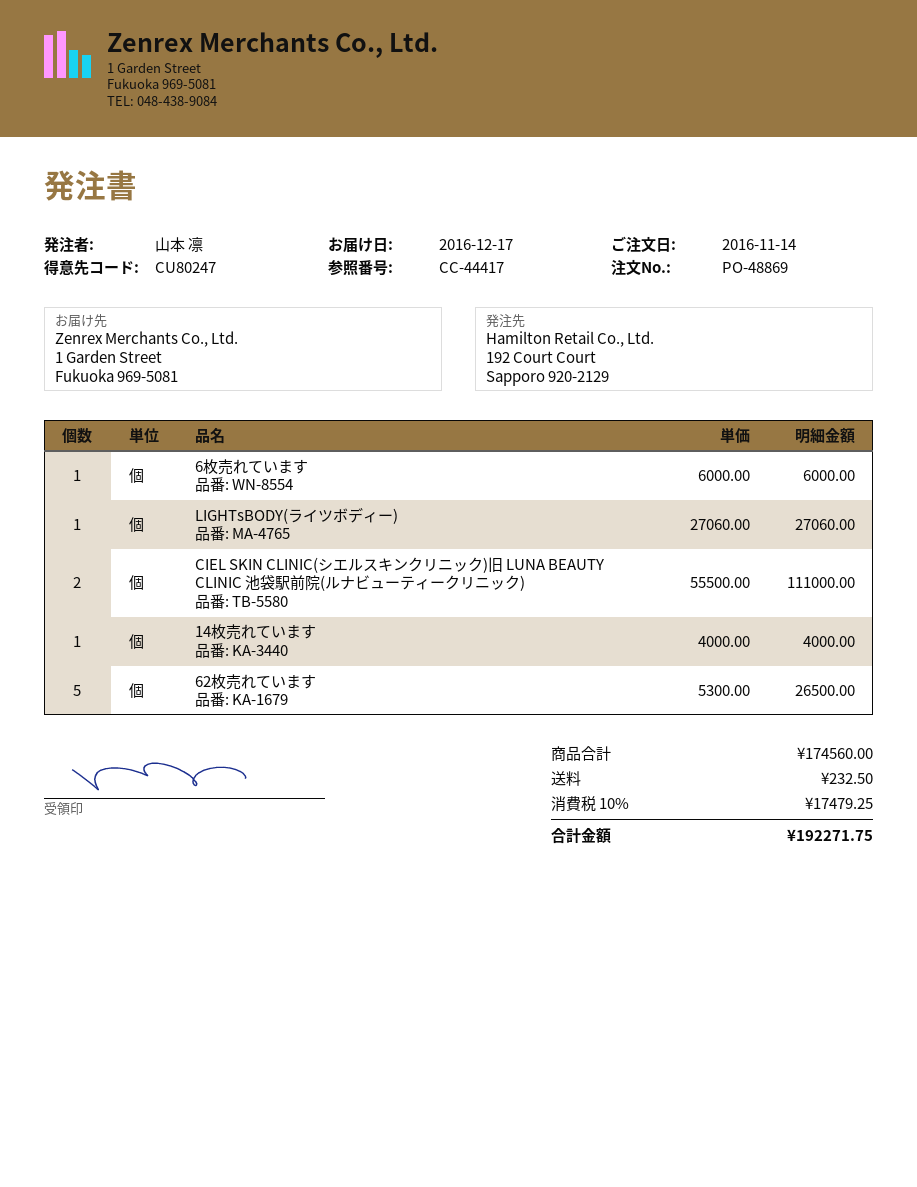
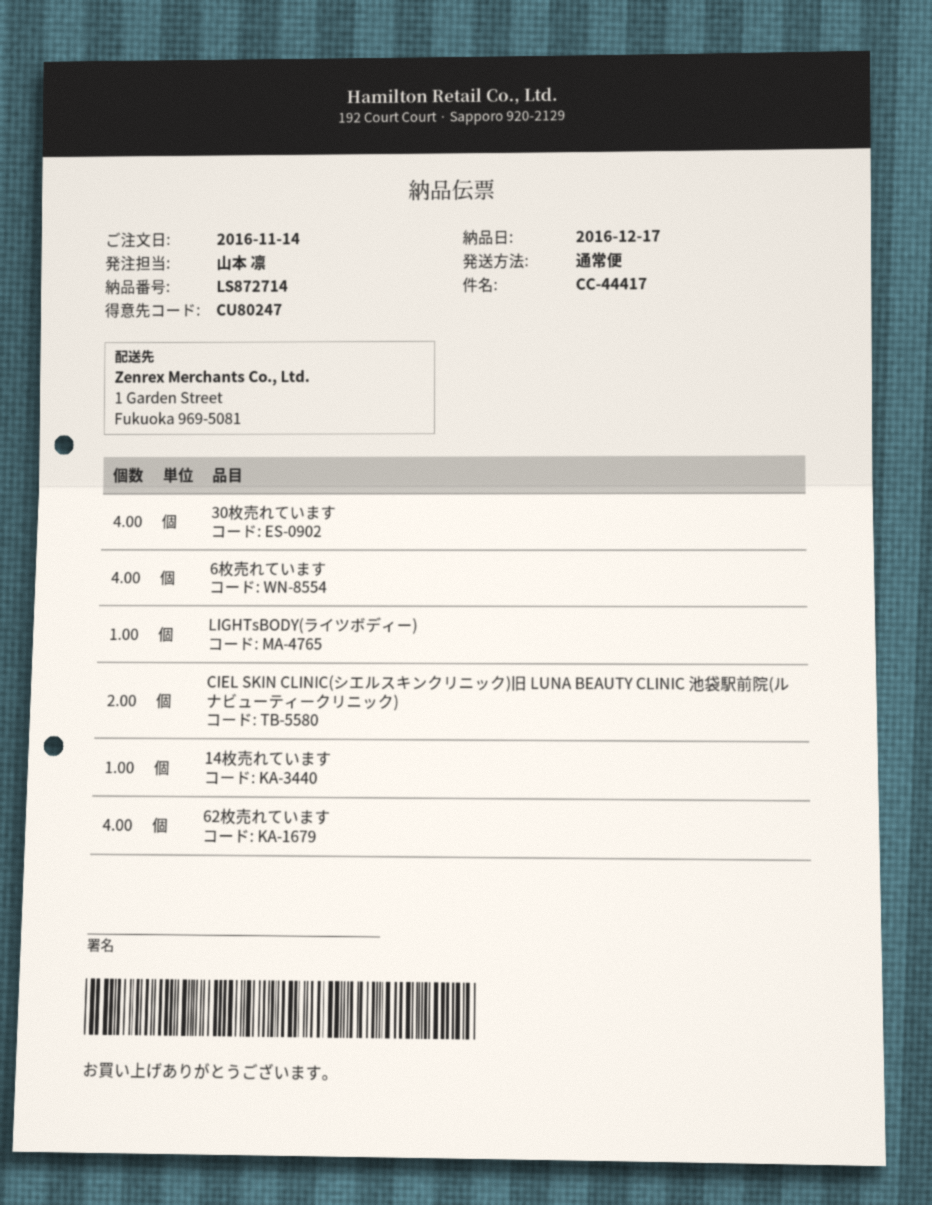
6枚売れています: 1 -> 4
62枚売れています: 5 -> 4
30枚売れています: none -> 4

